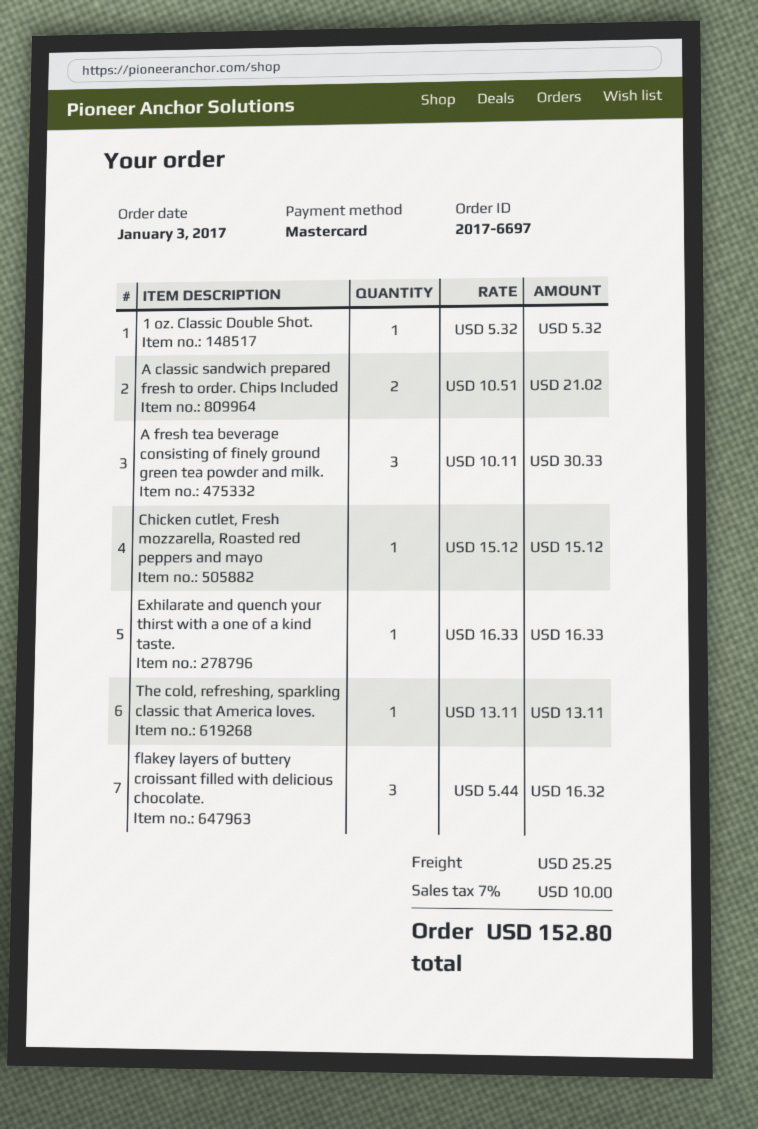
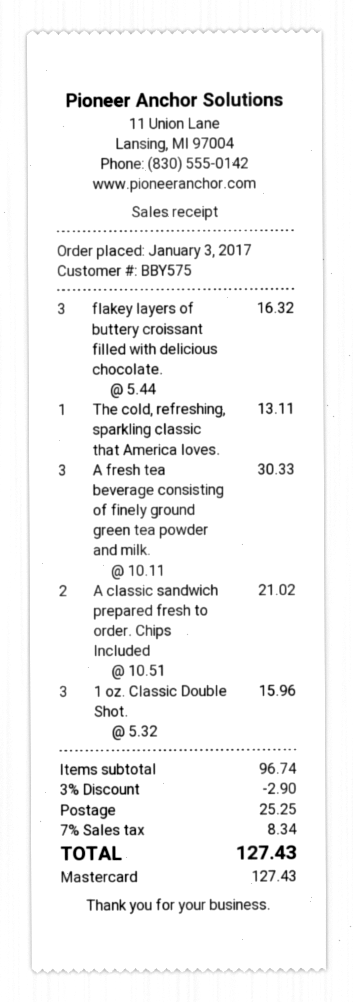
1 oz. Classic Double Shot.: 1 x 5.32 = 5.32 -> 3 x 5.32 = 15.96
Chicken cutlet, Fresh mozzarella, Roasted red peppers and mayo: 1 x 15.12 = 15.12 -> none
Exhilarate and quench your thirst with a one of a kind taste.: 1 x 16.33 = 16.33 -> none
discount: none -> 3% = 2.90
tax: 7% = 10.00 -> 7% = 8.34
total: 152.80 -> 127.43

